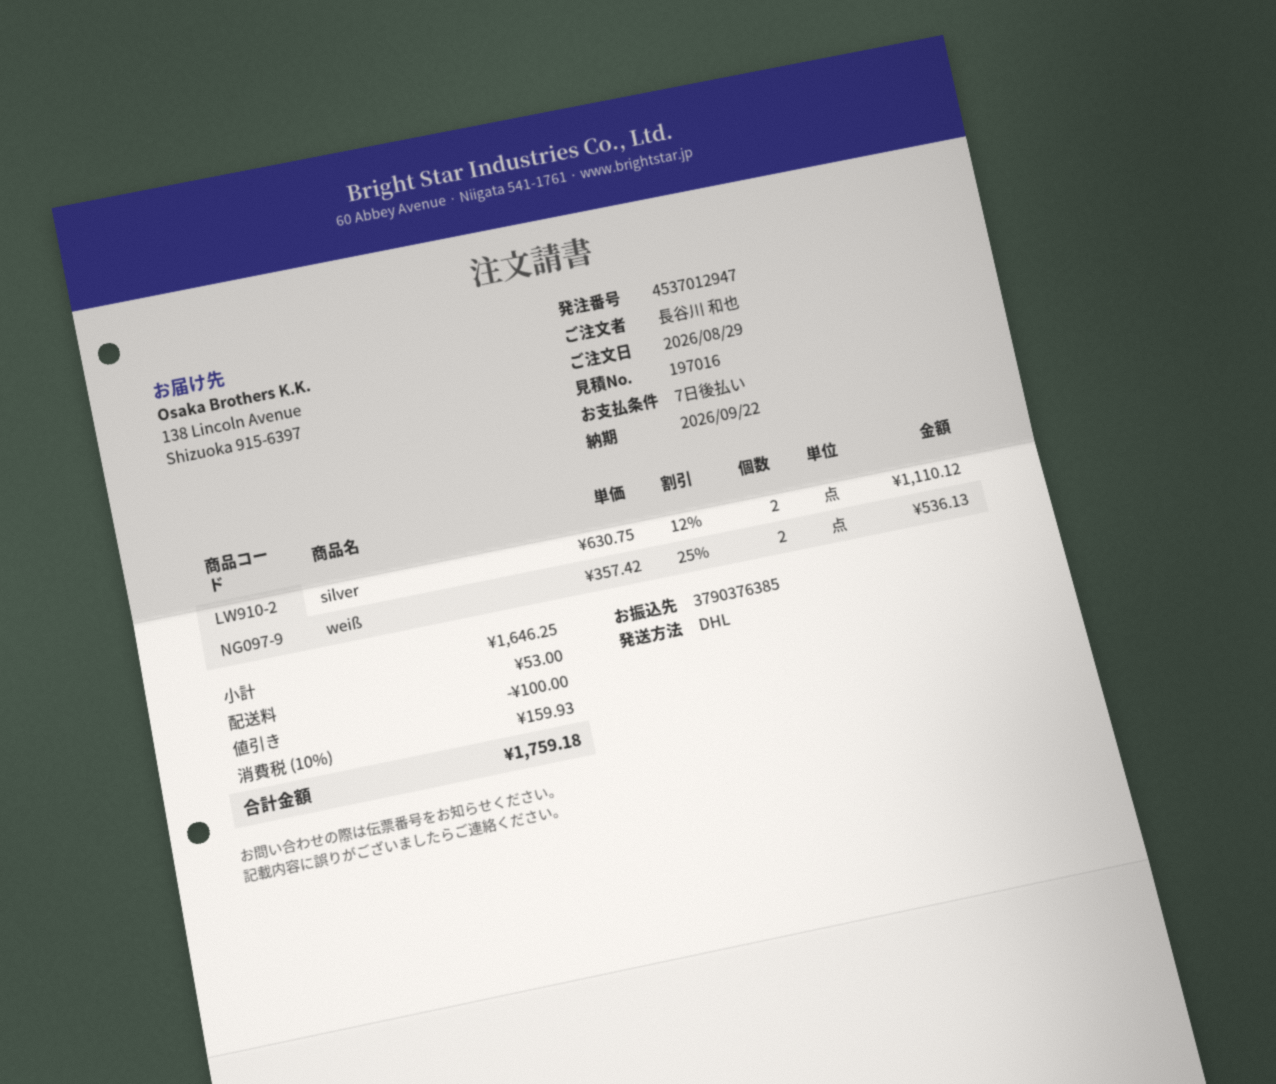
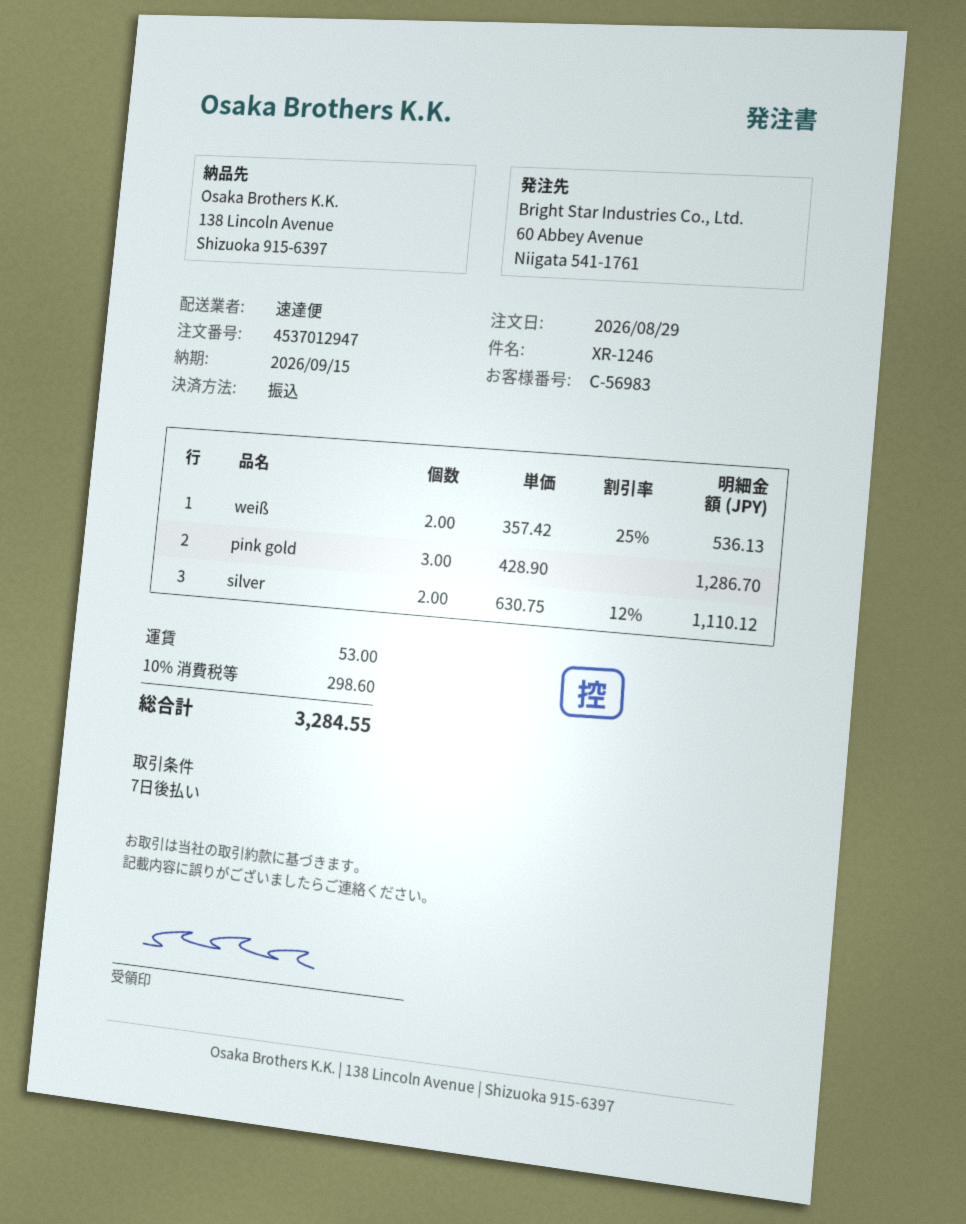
delivery date: 2026-09-22 -> 2026-09-15
shipping method: DHL -> express
pink gold: none -> 3 x 428.90 = 1286.70
discount: 100.00 -> none
tax: 10% = 159.93 -> 10% = 298.60
total: 1759.18 -> 3284.55

